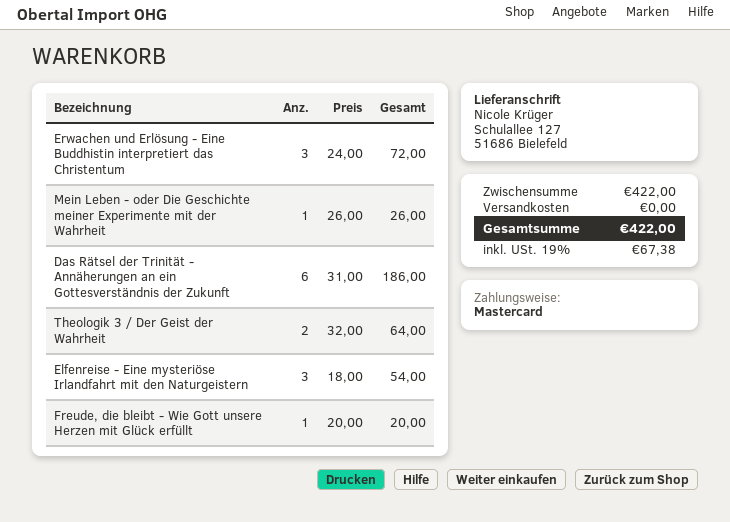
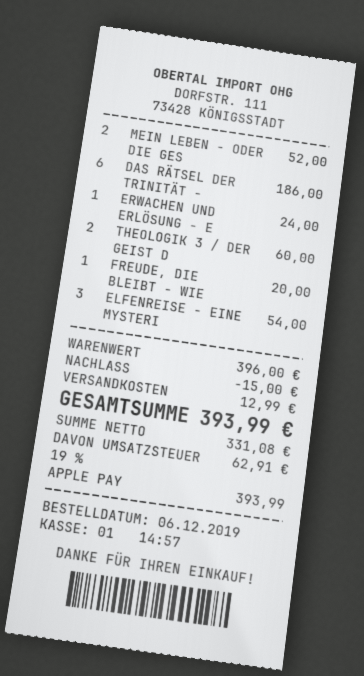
payment method: Mastercard -> Apple Pay
Erwachen und Erlösung - Eine Buddhistin interpretiert das Christentum: 3 for 72.00 -> 1 for 24.00
Mein Leben - oder Die Geschichte meiner Experimente mit der Wahrheit: 1 for 26.00 -> 2 for 52.00
Theologik 3 / Der Geist der Wahrheit: 2 for 64.00 -> 2 for 60.00
subtotal: 422.00 -> 396.00
discount: none -> 15.00
shipping: 0.00 -> 12.99
tax: 19% = 67.38 -> 19% = 62.91
total: 422.00 -> 393.99

